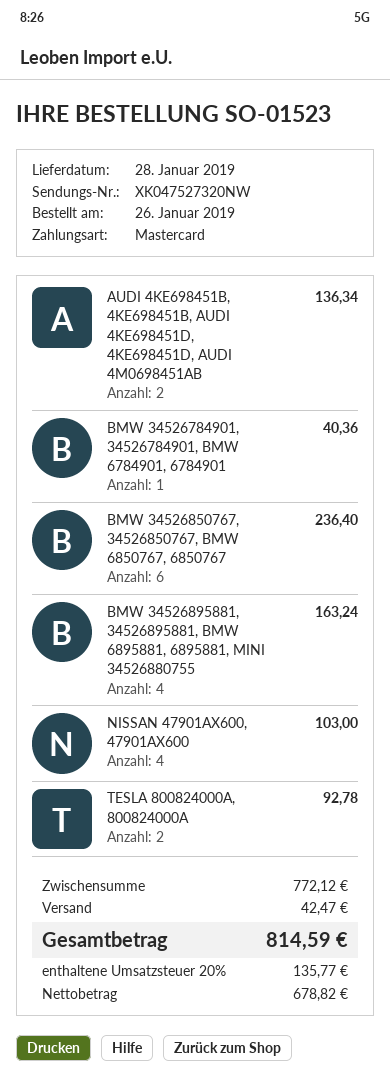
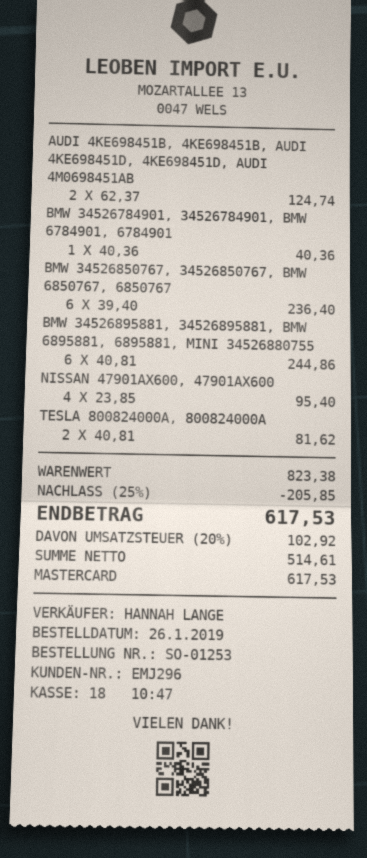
order number: SO-01523 -> SO-01253
AUDI 4KE698451B, 4KE698451B, AUDI 4KE698451D, 4KE698451D, AUDI 4M0698451AB: 2 for 136.34 -> 2 for 124.74
BMW 34526895881, 34526895881, BMW 6895881, 6895881, MINI 34526880755: 4 for 163.24 -> 6 for 244.86
NISSAN 47901AX600, 47901AX600: 4 for 103.00 -> 4 for 95.40
TESLA 800824000A, 800824000A: 2 for 92.78 -> 2 for 81.62
subtotal: 772.12 -> 823.38
discount: none -> 25% = 205.85
shipping: 42.47 -> none
net: 678.82 -> 514.61
tax: 20% = 135.77 -> 20% = 102.92
total: 814.59 -> 617.53

